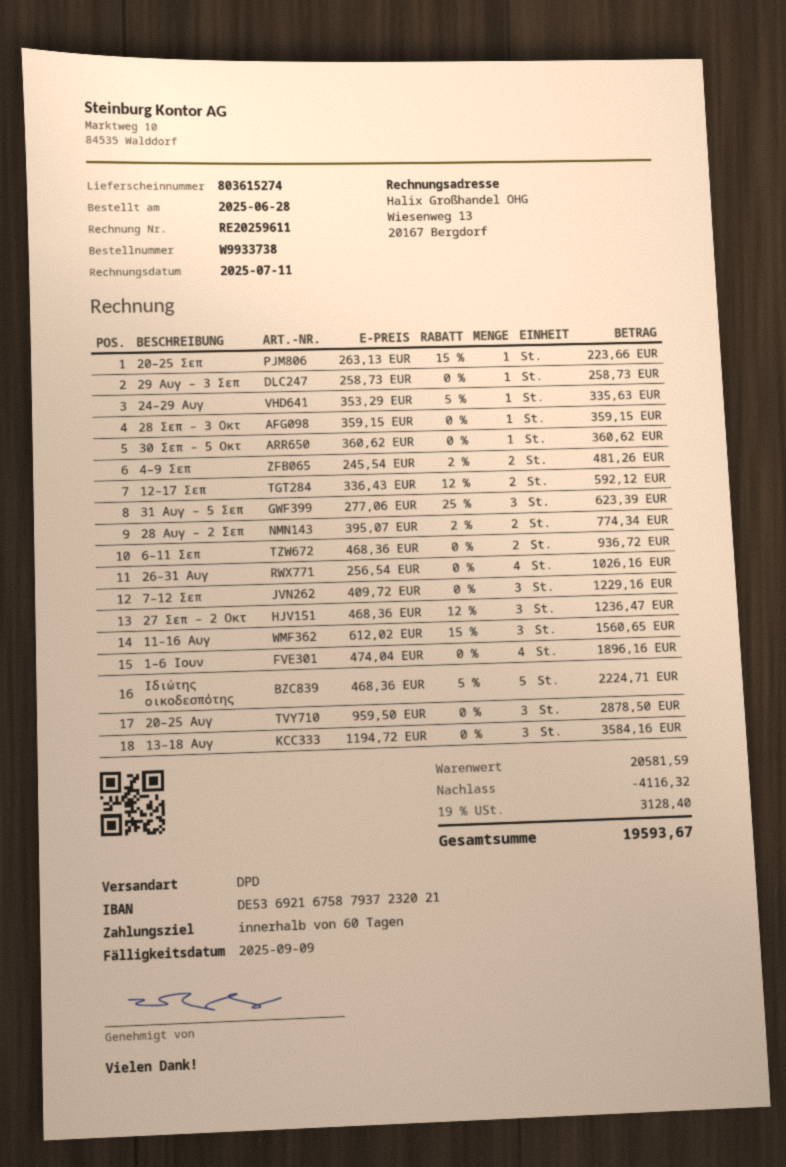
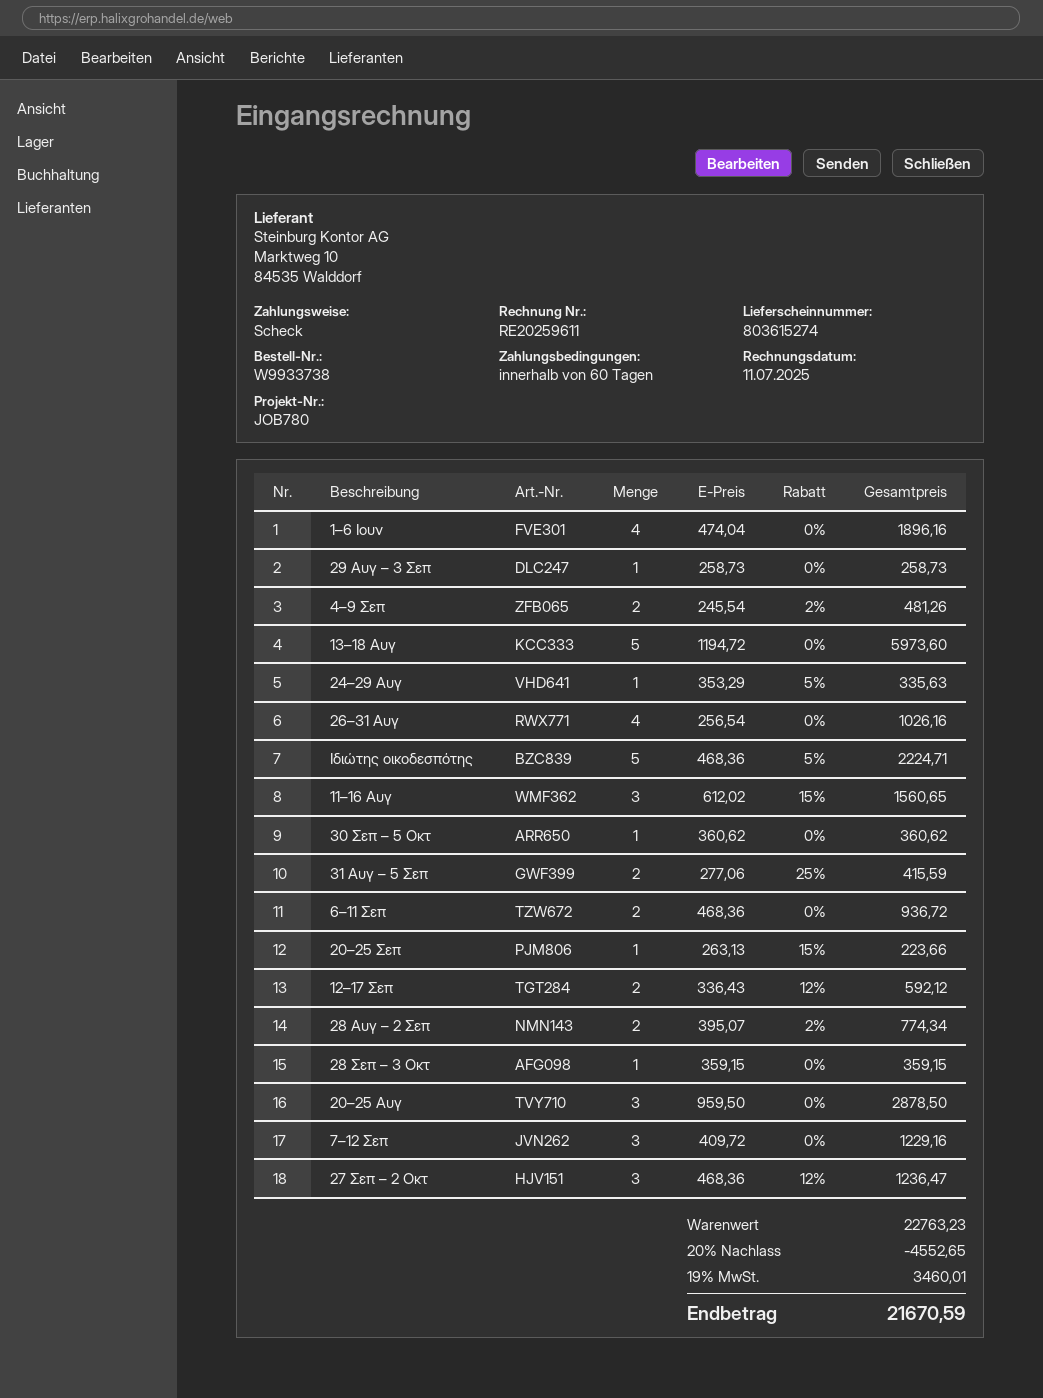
31 Αυγ – 5 Σεπ: 3 x 277.06 - 25% = 623.39 -> 2 x 277.06 - 25% = 415.59
13–18 Αυγ: 3 x 1194.72 = 3584.16 -> 5 x 1194.72 = 5973.60
subtotal: 20581.59 -> 22763.23
discount: 4116.32 -> 4552.65
tax: 19% = 3128.40 -> 19% = 3460.01
total: 19593.67 -> 21670.59

